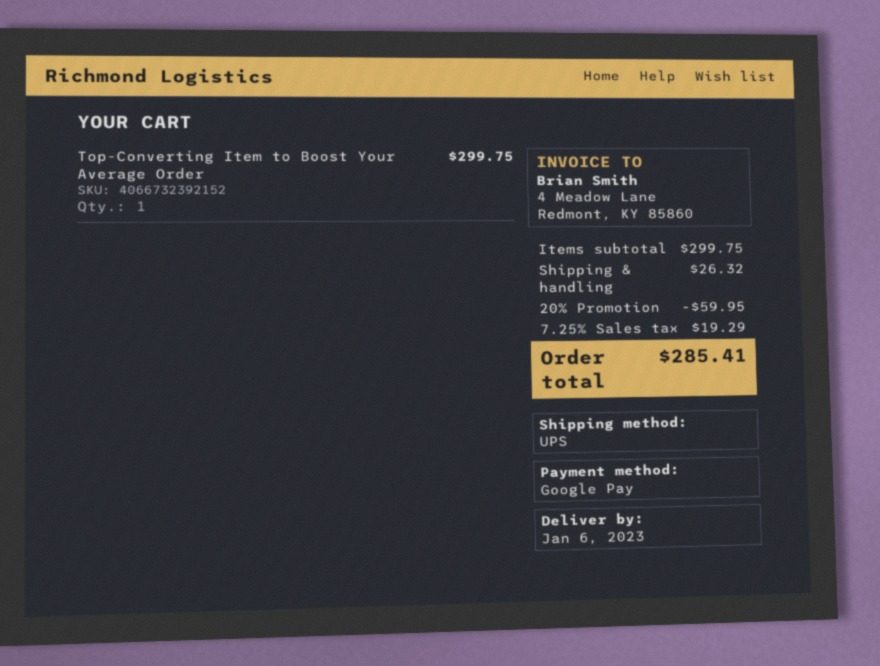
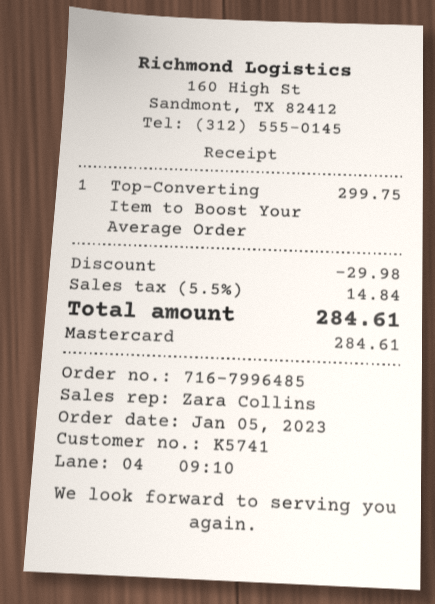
payment method: Google Pay -> Mastercard
discount: 59.95 -> 29.98
shipping: 26.32 -> none
tax: 7.25% = 19.29 -> 5.5% = 14.84
total: 285.41 -> 284.61

